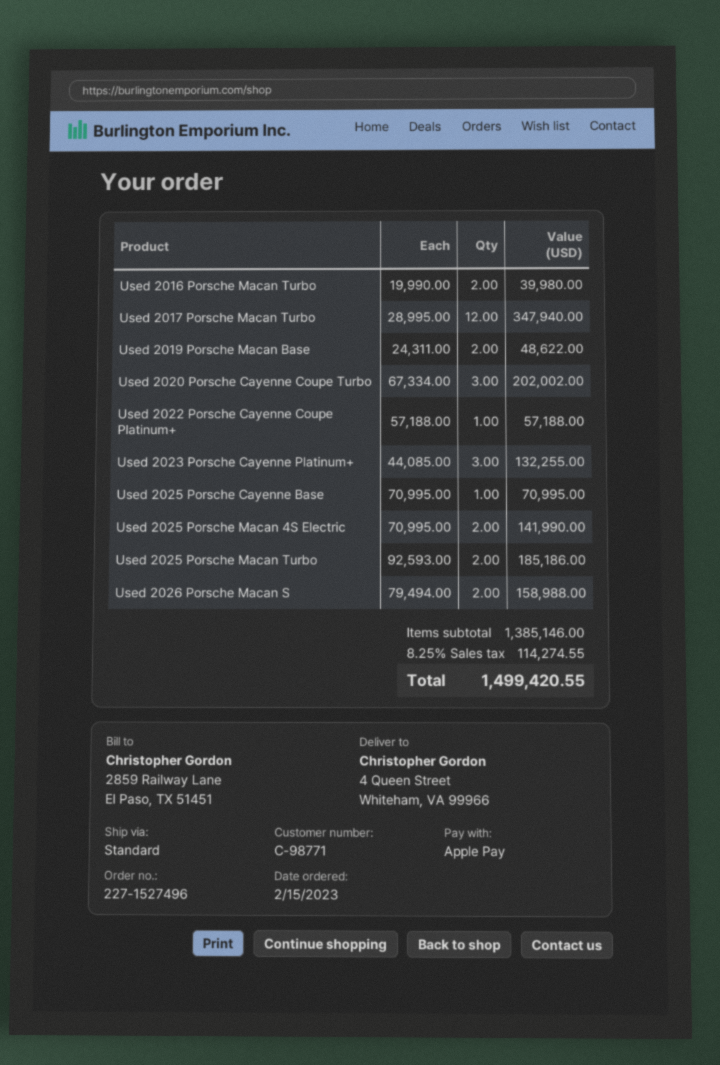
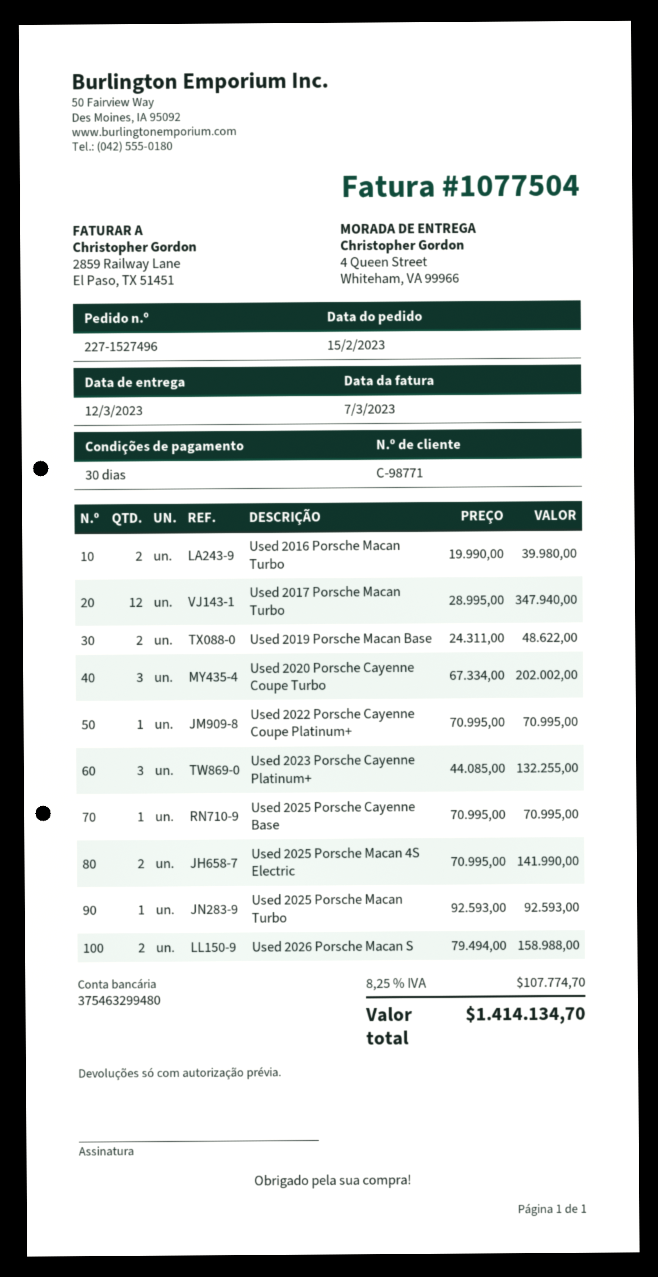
Used 2022 Porsche Cayenne Coupe Platinum+: 1 x 57188.00 = 57188.00 -> 1 x 70995.00 = 70995.00
Used 2025 Porsche Macan Turbo: 2 x 92593.00 = 185186.00 -> 1 x 92593.00 = 92593.00
tax: 8.25% = 114274.55 -> 8.25% = 107774.70
total: 1499420.55 -> 1414134.70

